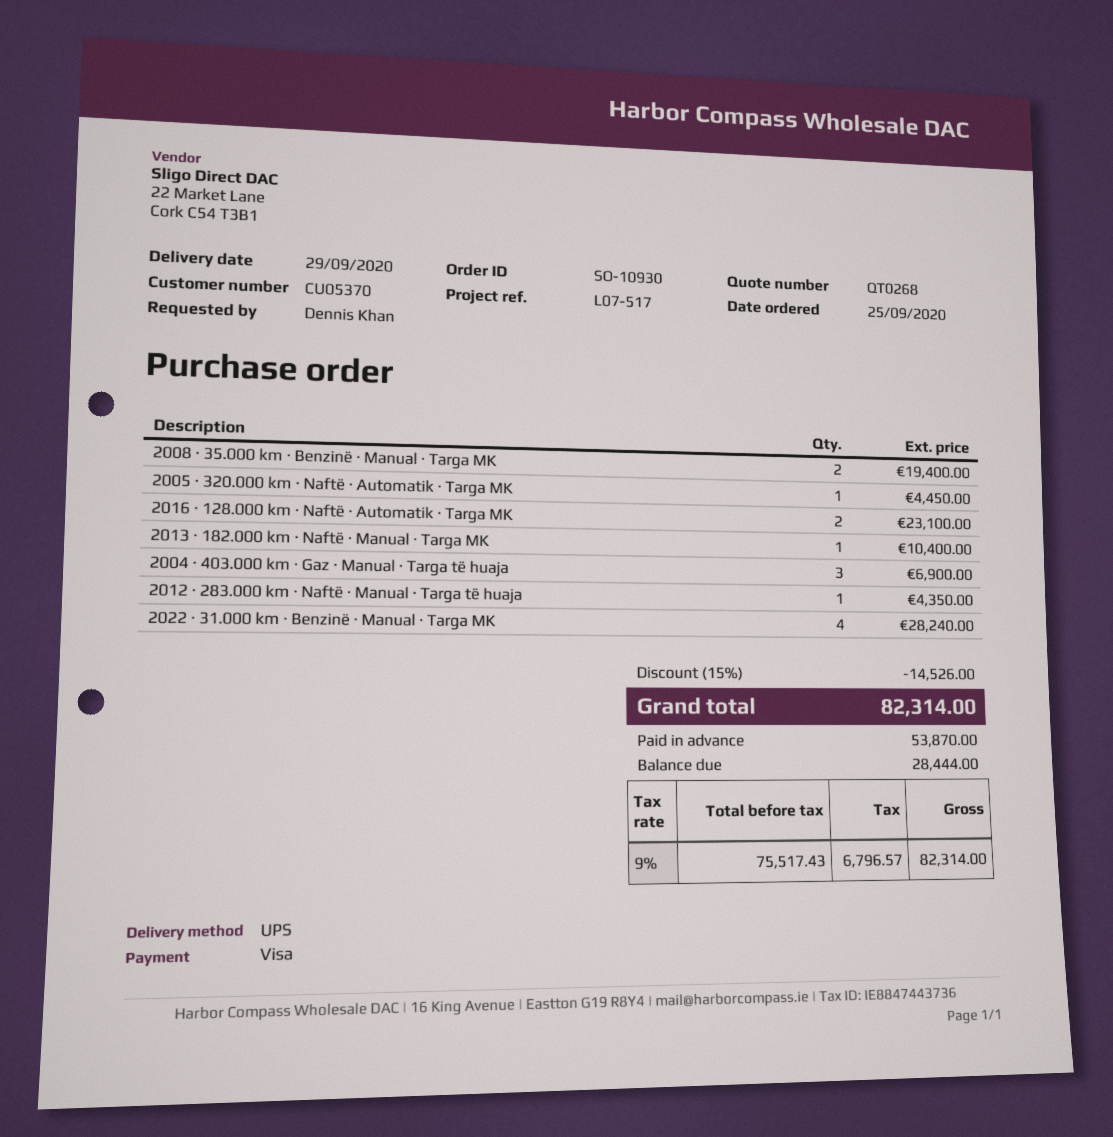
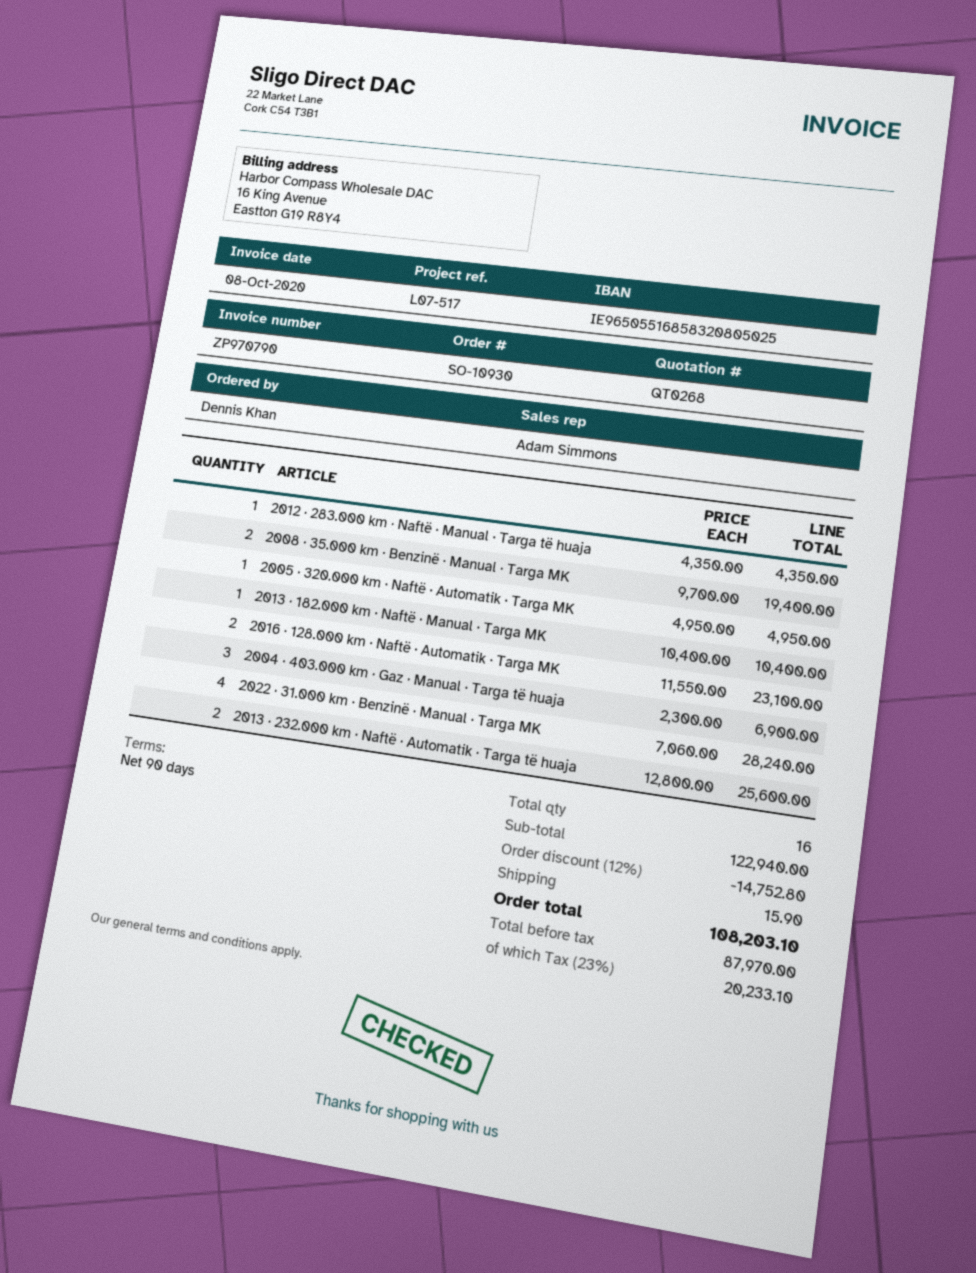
2005 · 320.000 km · Naftë · Automatik · Targa MK: 1 for 4450.00 -> 1 for 4950.00
2013 · 232.000 km · Naftë · Automatik · Targa të huaja: none -> 2 for 25600.00
discount: 15% = 14526.00 -> 12% = 14752.80
shipping: none -> 15.90
net: 75517.43 -> 87970.00
tax: 9% = 6796.57 -> 23% = 20233.10
total: 82314.00 -> 108203.10

